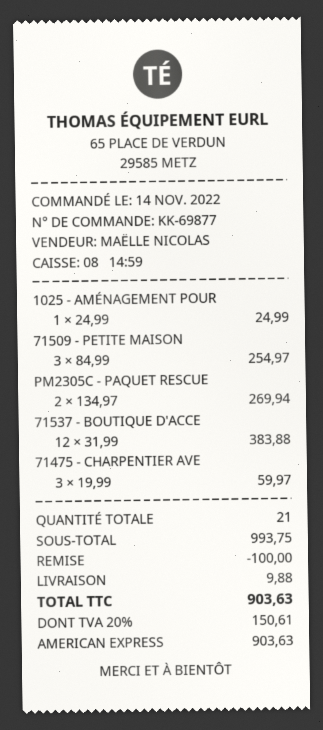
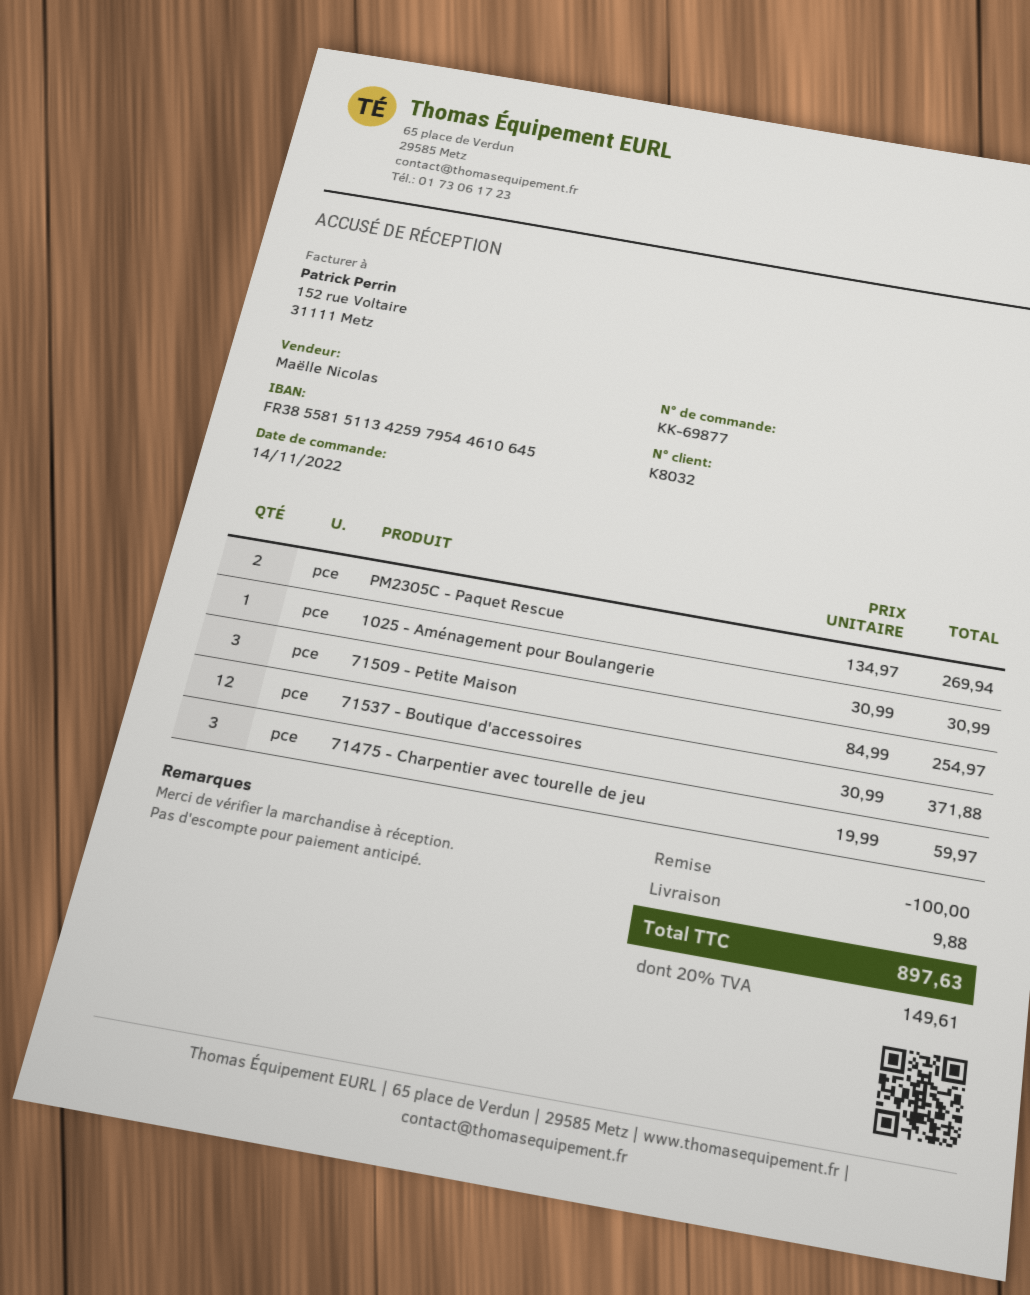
1025 - AMÉNAGEMENT POUR: 1 x 24.99 = 24.99 -> 1 x 30.99 = 30.99
71537 - BOUTIQUE D'ACCE: 12 x 31.99 = 383.88 -> 12 x 30.99 = 371.88
tax: 20% = 150.61 -> 20% = 149.61
total: 903.63 -> 897.63

